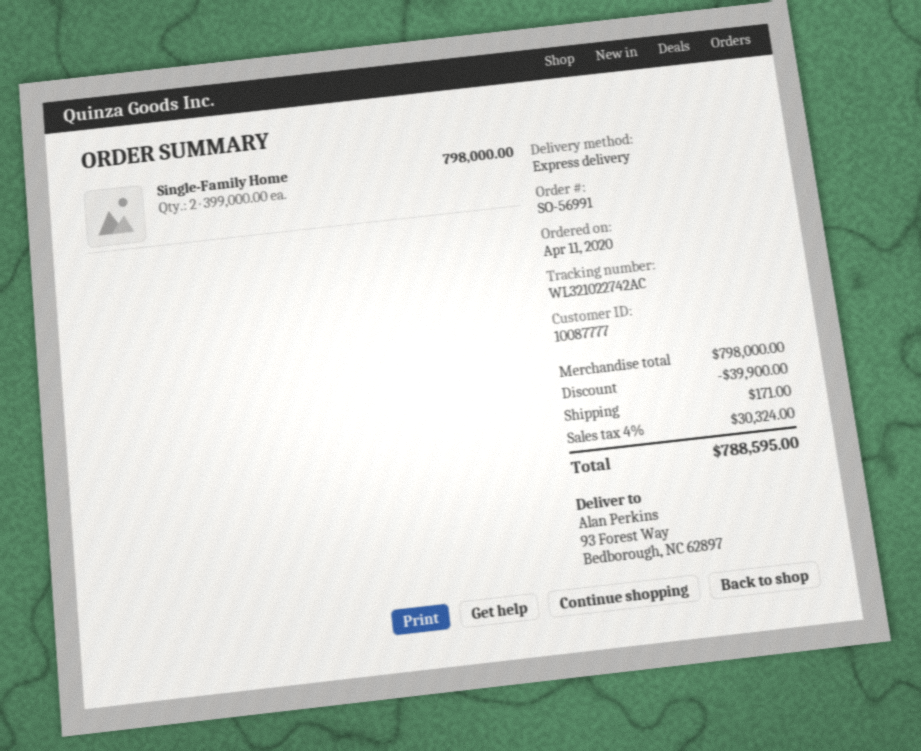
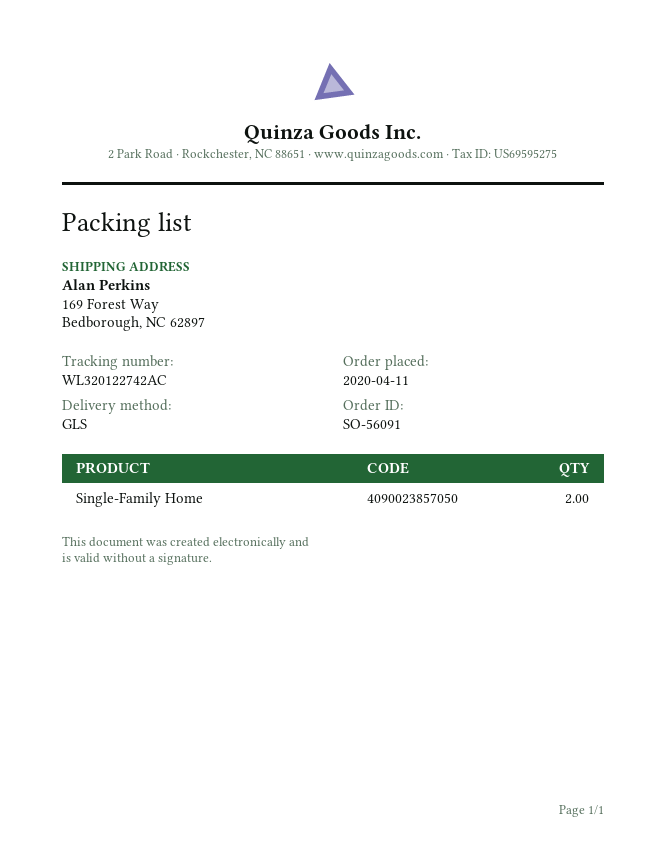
order number: SO-56991 -> SO-56091
shipping method: express -> GLS
tracking number: WL321022742AC -> WL320122742AC
ship to: 93 Forest Way, Bedborough, NC 62897 -> 169 Forest Way, Bedborough, NC 62897

